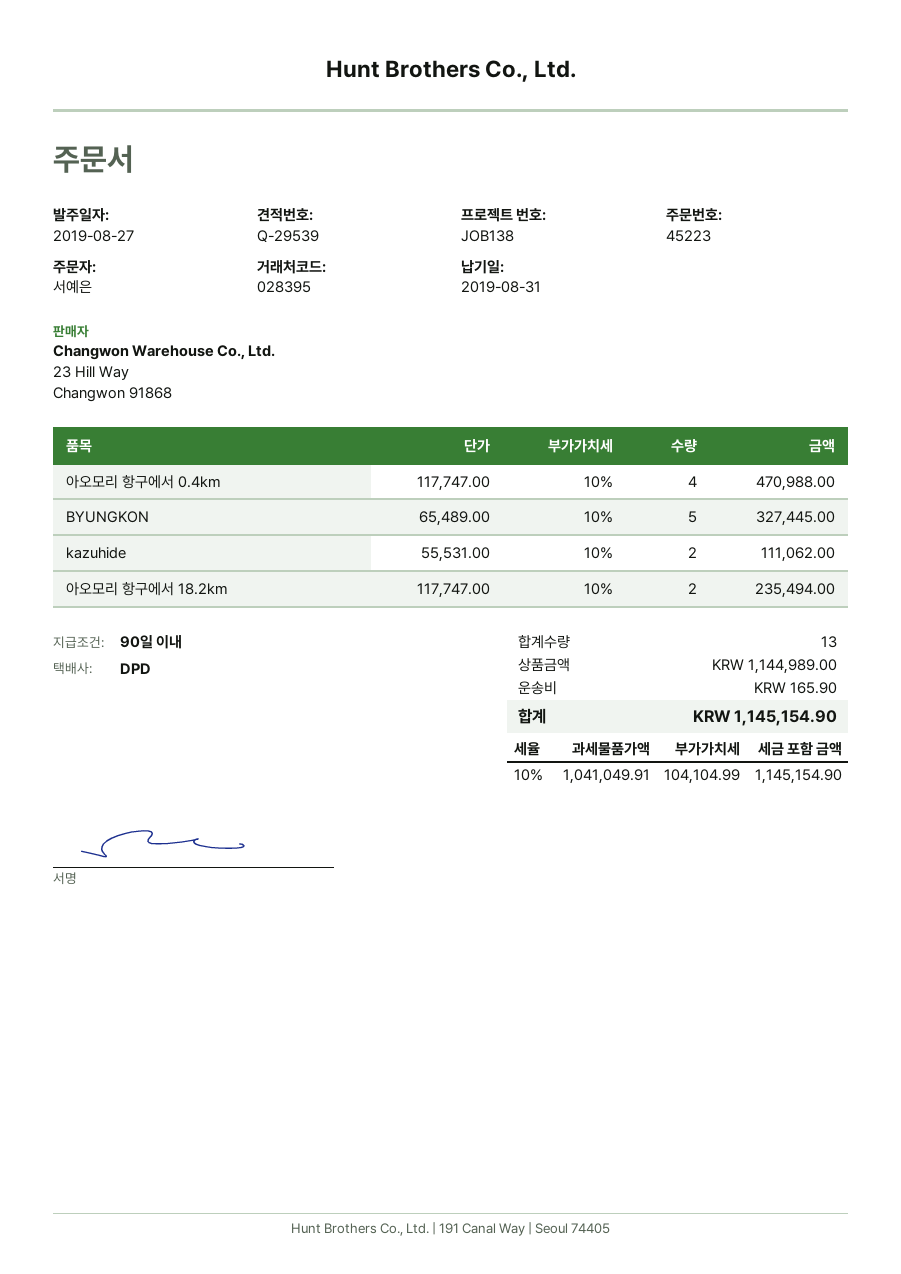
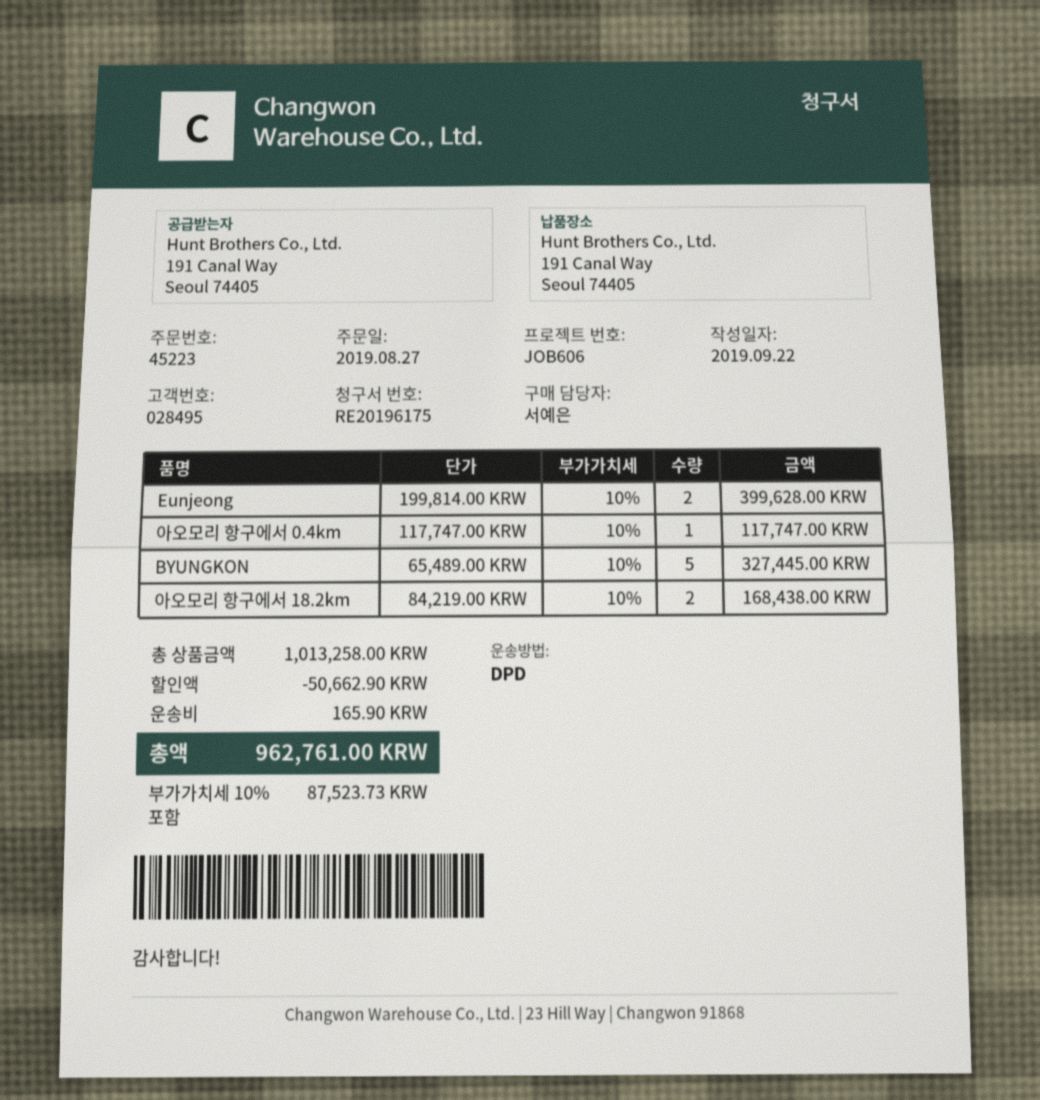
customer number: 028395 -> 028495
reference: JOB138 -> JOB606
아오모리 항구에서 0.4km: 4 x 117747.00 = 470988.00 -> 1 x 117747.00 = 117747.00
kazuhide: 2 x 55531.00 = 111062.00 -> none
아오모리 항구에서 18.2km: 2 x 117747.00 = 235494.00 -> 2 x 84219.00 = 168438.00
Eunjeong: none -> 2 x 199814.00 = 399628.00
subtotal: 1144989.00 -> 1013258.00
discount: none -> 50662.90
tax: 10% = 104104.99 -> 10% = 87523.73
total: 1145154.90 -> 962761.00

